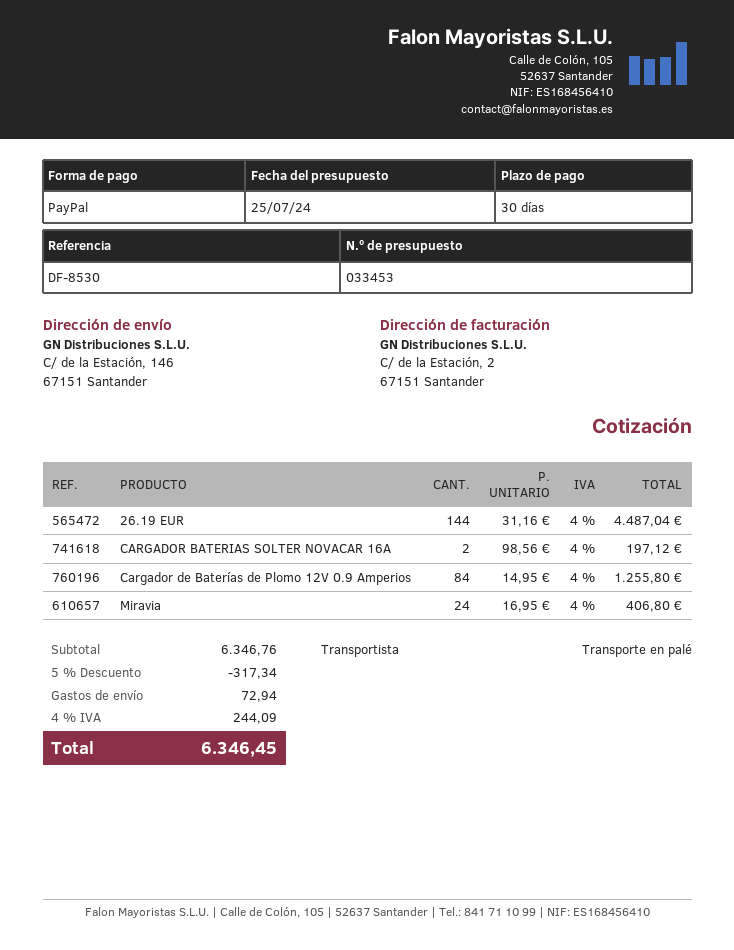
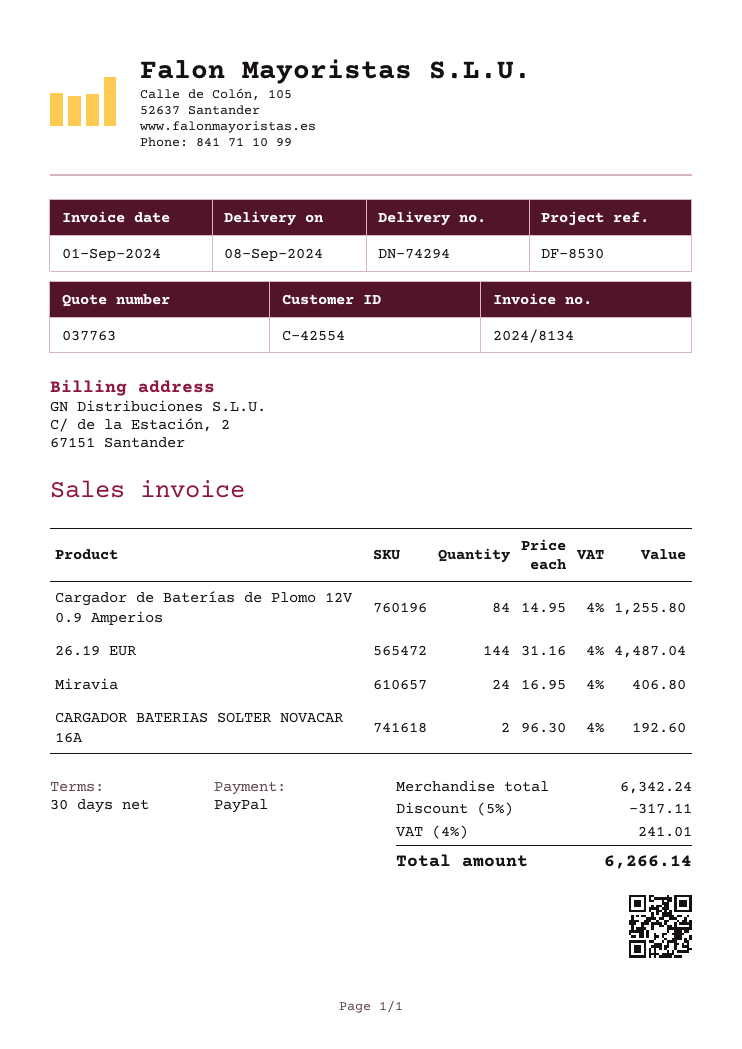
quote number: 033453 -> 037763
CARGADOR BATERIAS SOLTER NOVACAR 16A: 2 x 98.56 = 197.12 -> 2 x 96.30 = 192.60
subtotal: 6346.76 -> 6342.24
discount: 5% = 317.34 -> 5% = 317.11
shipping: 72.94 -> none
tax: 4% = 244.09 -> 4% = 241.01
total: 6346.45 -> 6266.14

